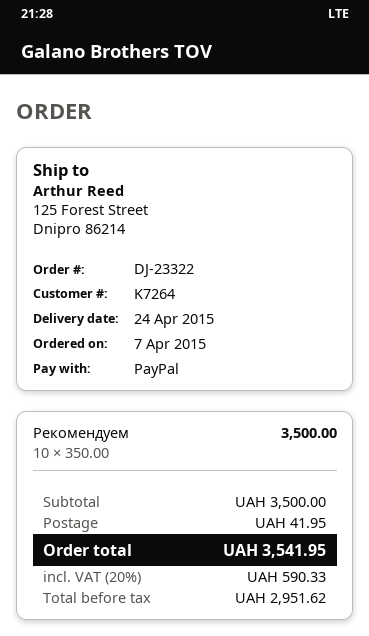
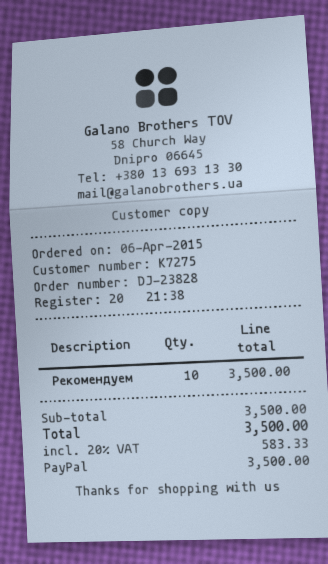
order number: DJ-23322 -> DJ-23828
order date: 2015-04-07 -> 2015-04-06
customer number: K7264 -> K7275
shipping: 41.95 -> none
tax: 20% = 590.33 -> 20% = 583.33
total: 3541.95 -> 3500.00

